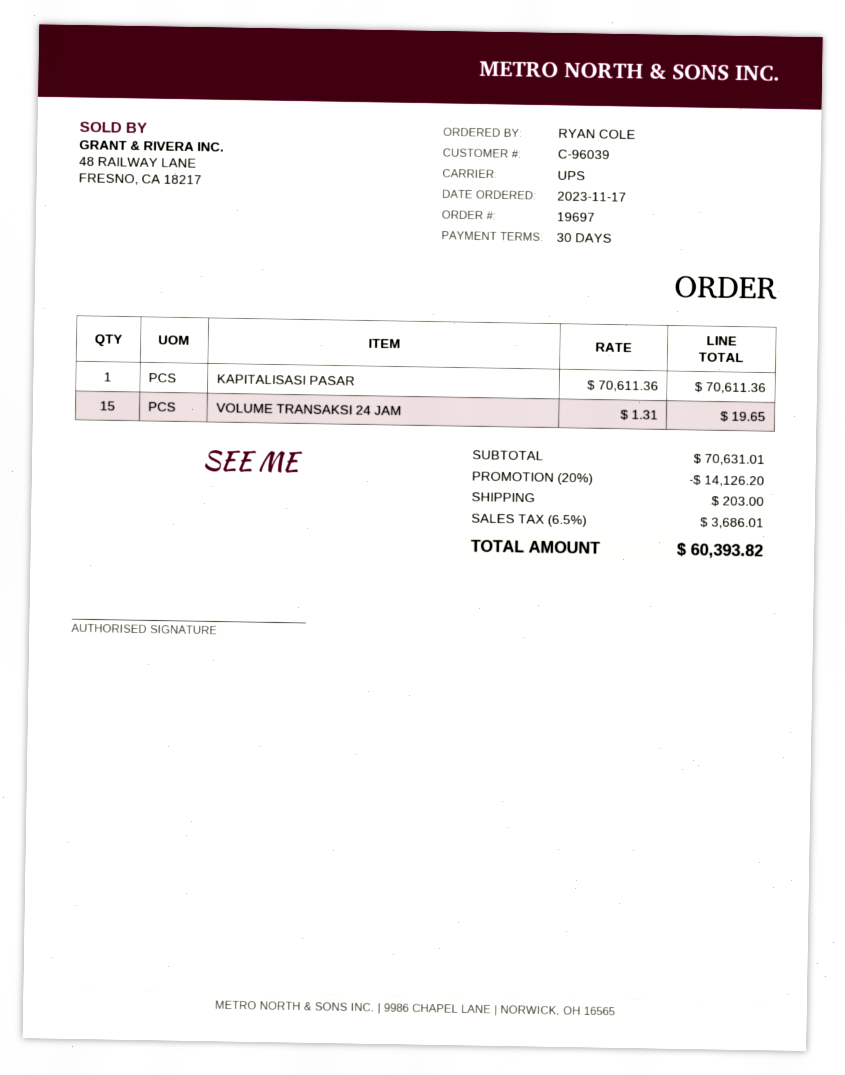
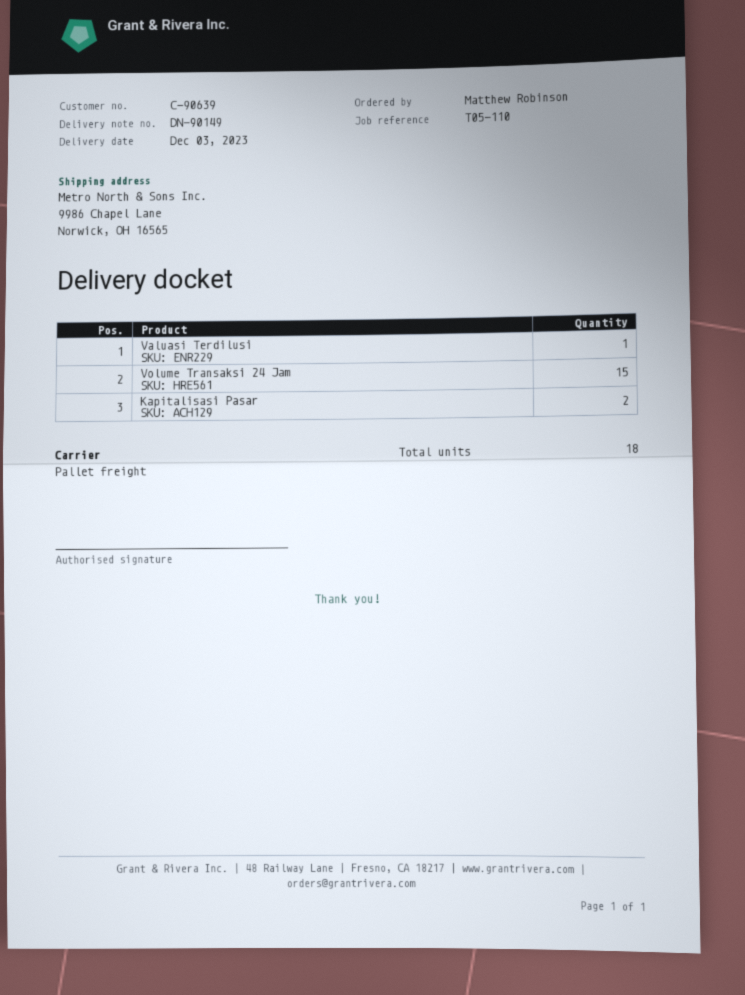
customer number: C-96039 -> C-90639
ordered by: RYAN COLE -> Matthew Robinson
shipping method: UPS -> pallet freight
KAPITALISASI PASAR: 1 -> 2
Valuasi Terdilusi: none -> 1

